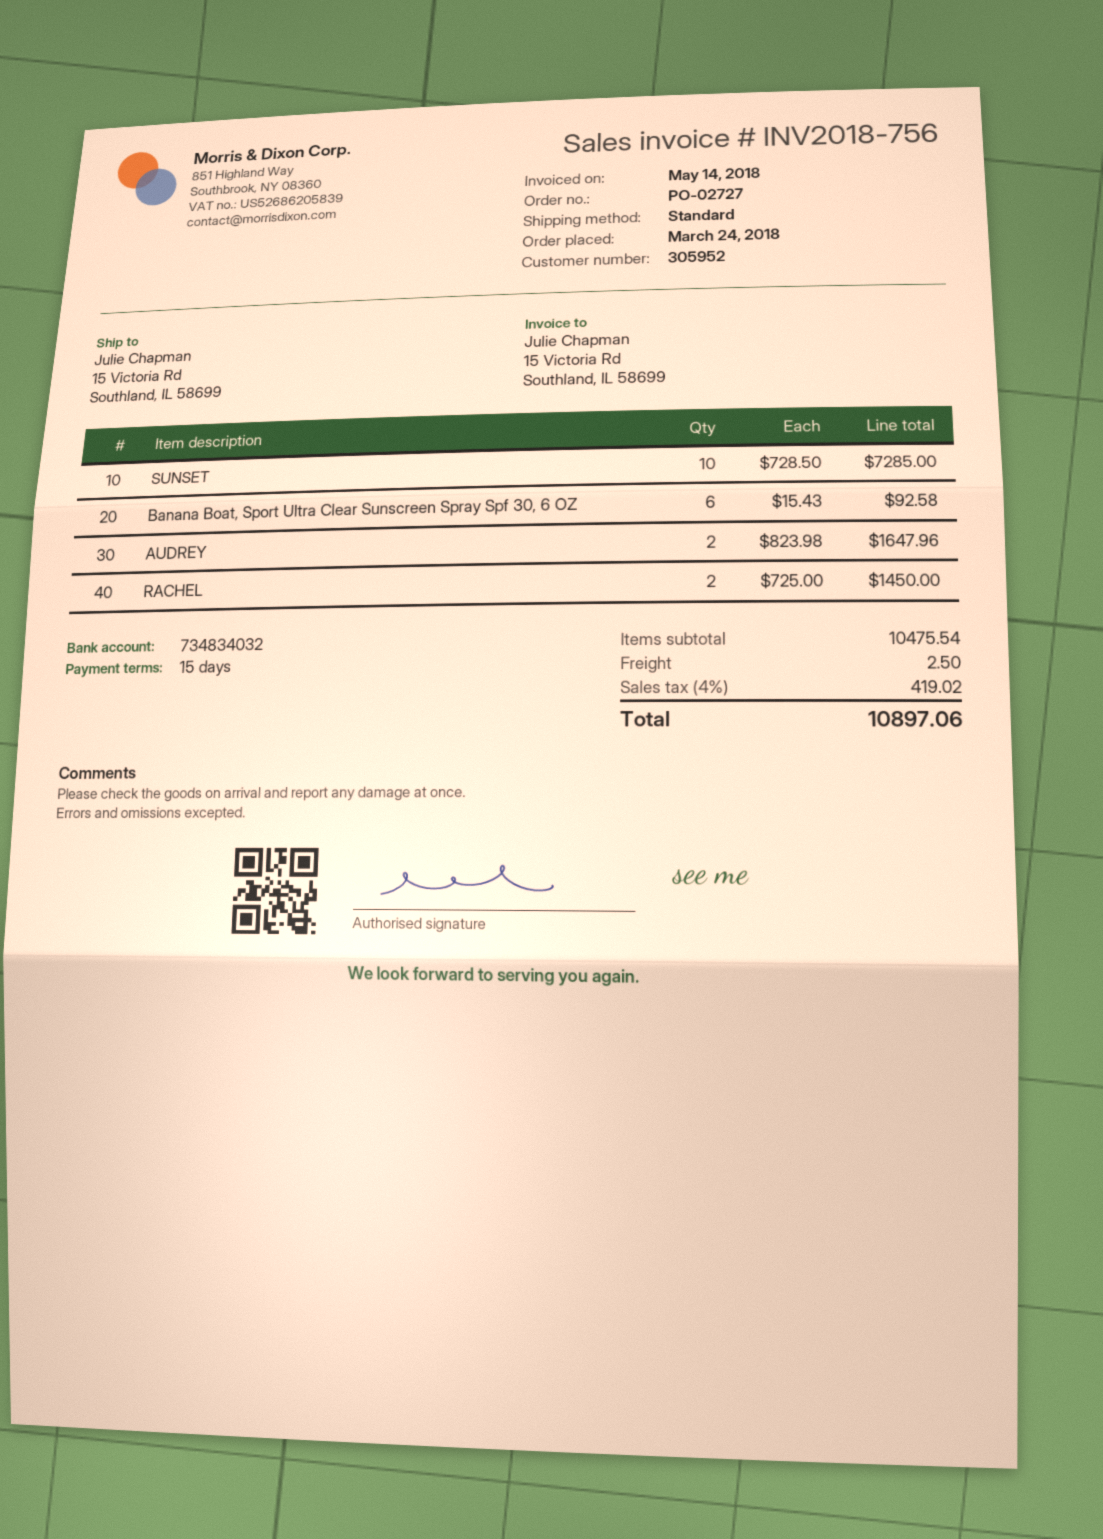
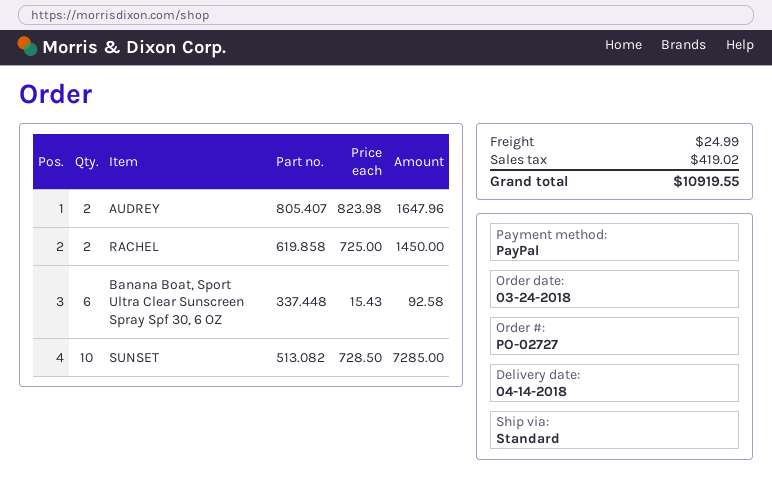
shipping: 2.50 -> 24.99
total: 10897.06 -> 10919.55

